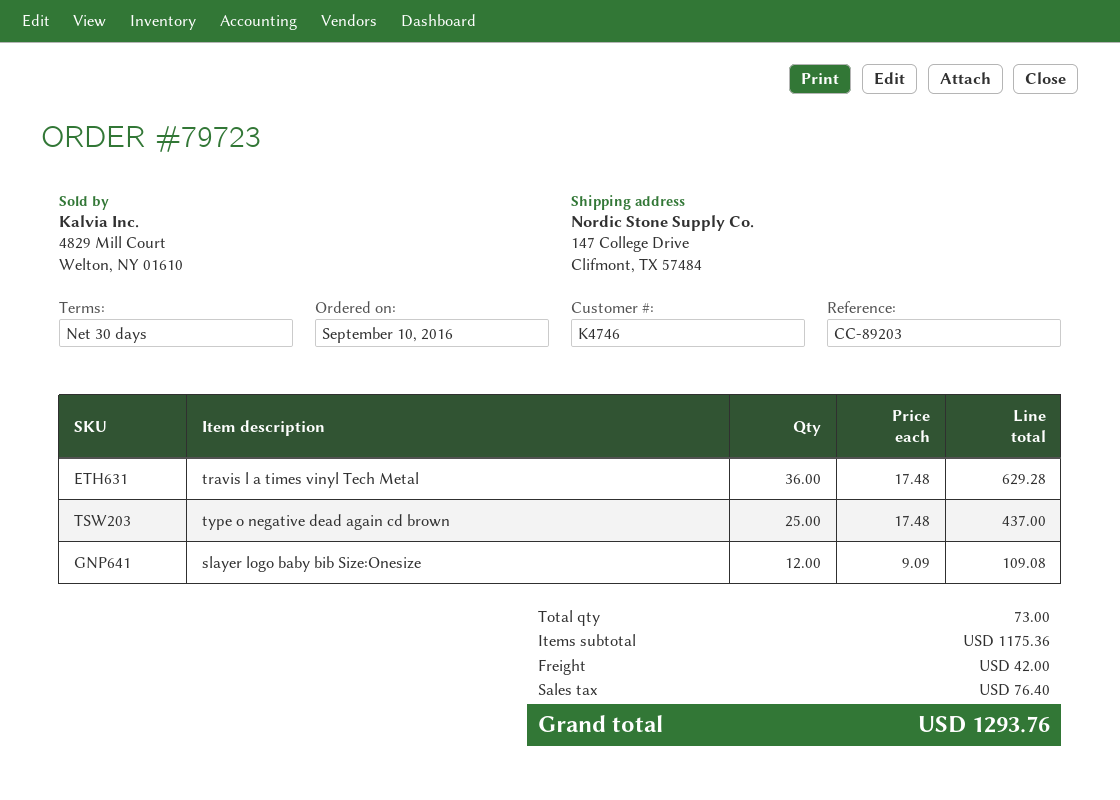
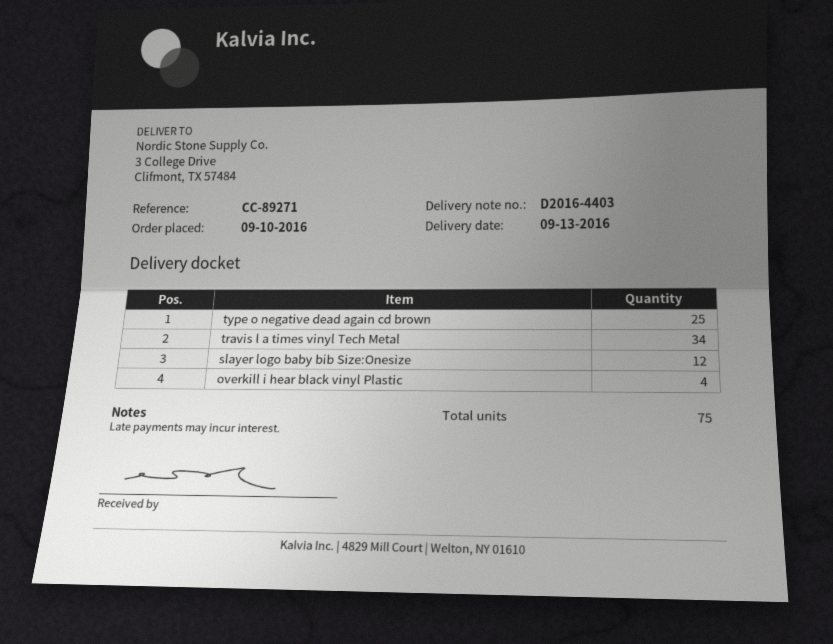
reference: CC-89203 -> CC-89271
ship to: 147 College Drive, Clifmont, TX 57484 -> 3 College Drive, Clifmont, TX 57484
travis l a times vinyl Tech Metal: 36 -> 34
overkill i hear black vinyl Plastic: none -> 4
total quantity: 73 -> 75

